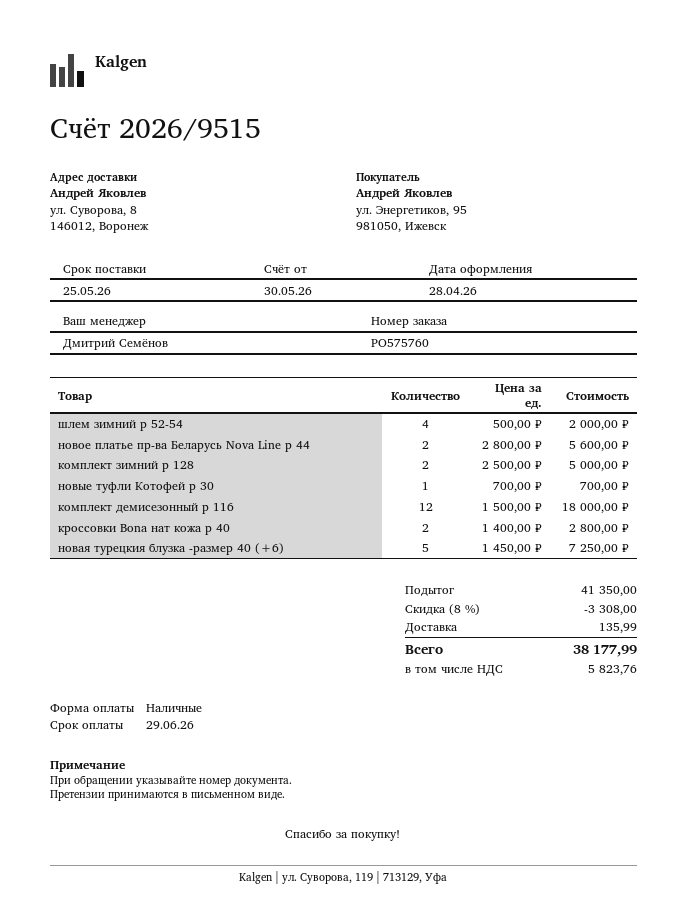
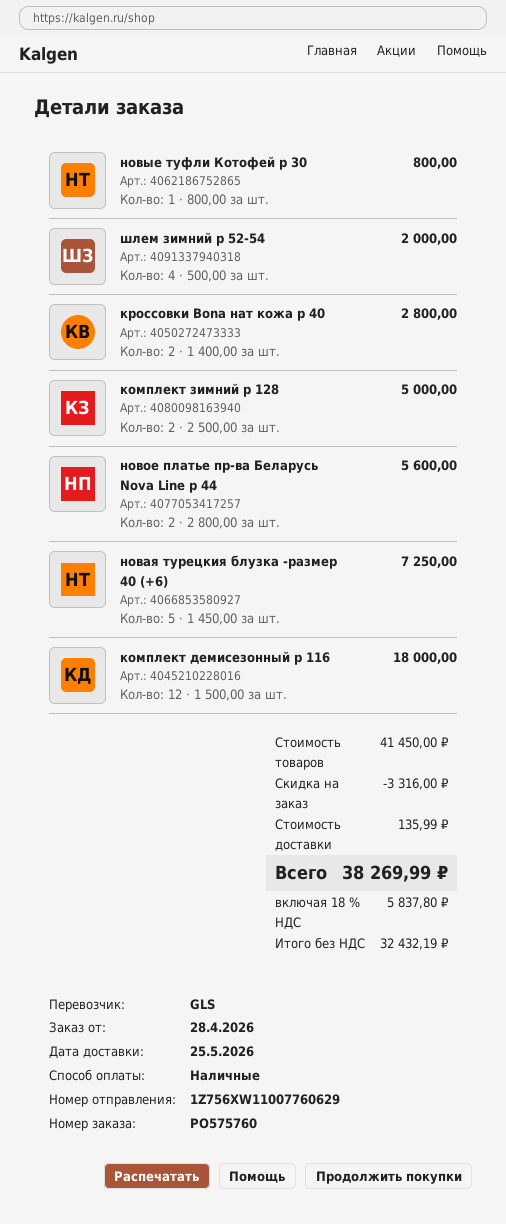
новые туфли Котофей р 30: 1 x 700.00 = 700.00 -> 1 x 800.00 = 800.00
subtotal: 41350.00 -> 41450.00
discount: 3308.00 -> 3316.00
tax: 5823.76 -> 5837.80
total: 38177.99 -> 38269.99

